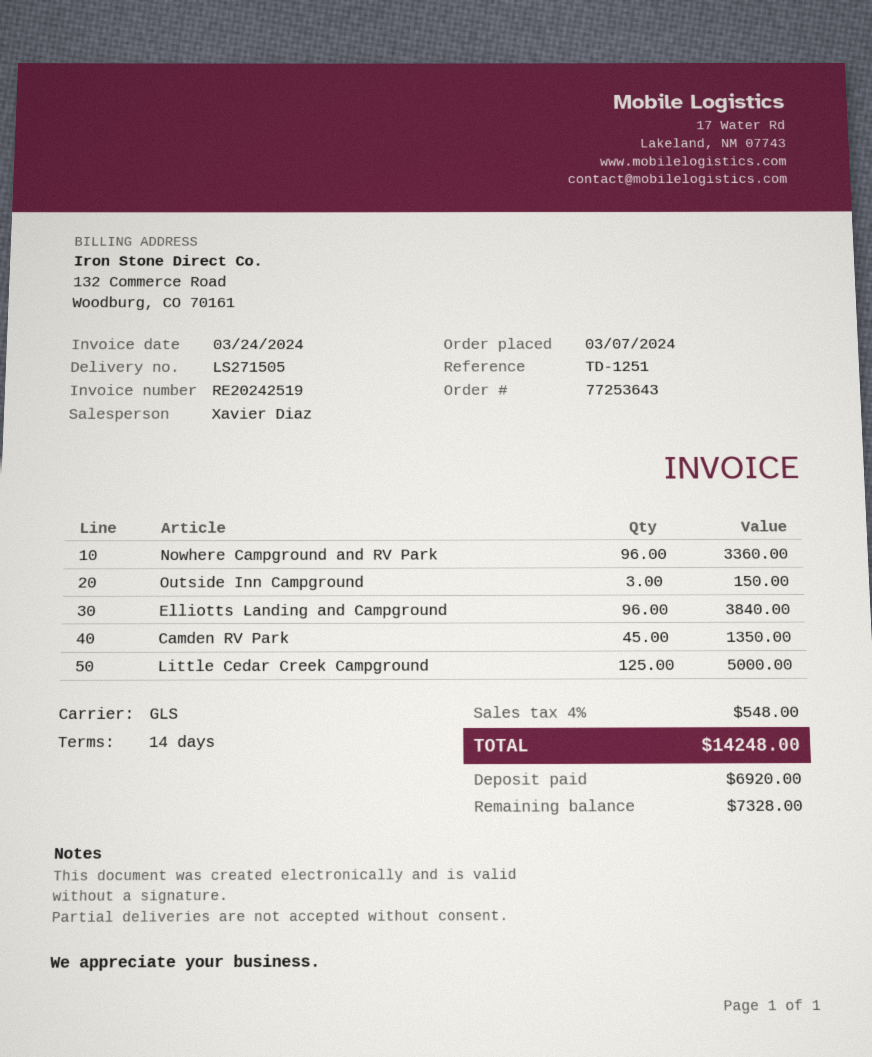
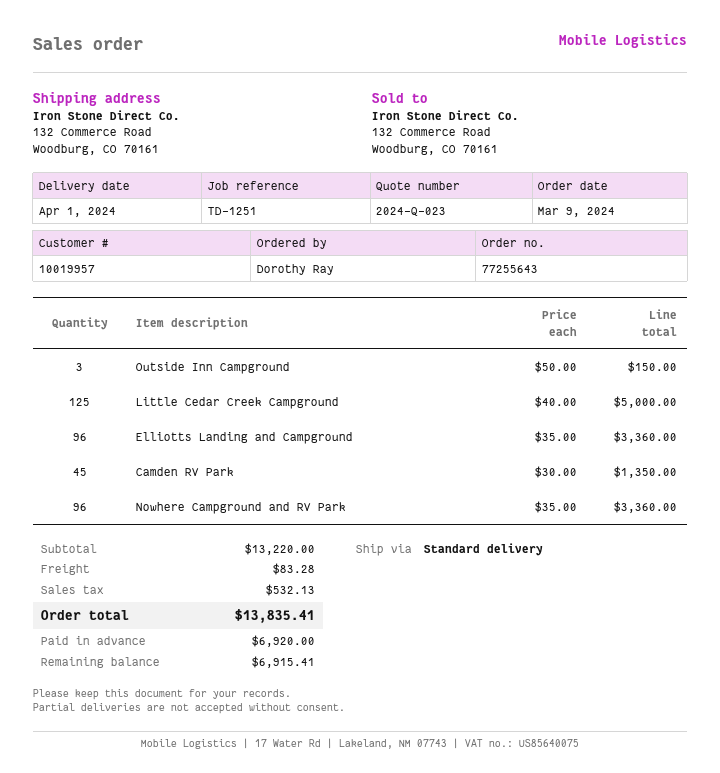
order number: 77253643 -> 77255643
order date: 2024-03-07 -> 2024-03-09
shipping method: GLS -> standard
Elliotts Landing and Campground: 96 for 3840.00 -> 96 for 3360.00
shipping: none -> 83.28
tax: 548.00 -> 532.13
total: 14248.00 -> 13835.41
balance: 7328.00 -> 6915.41

